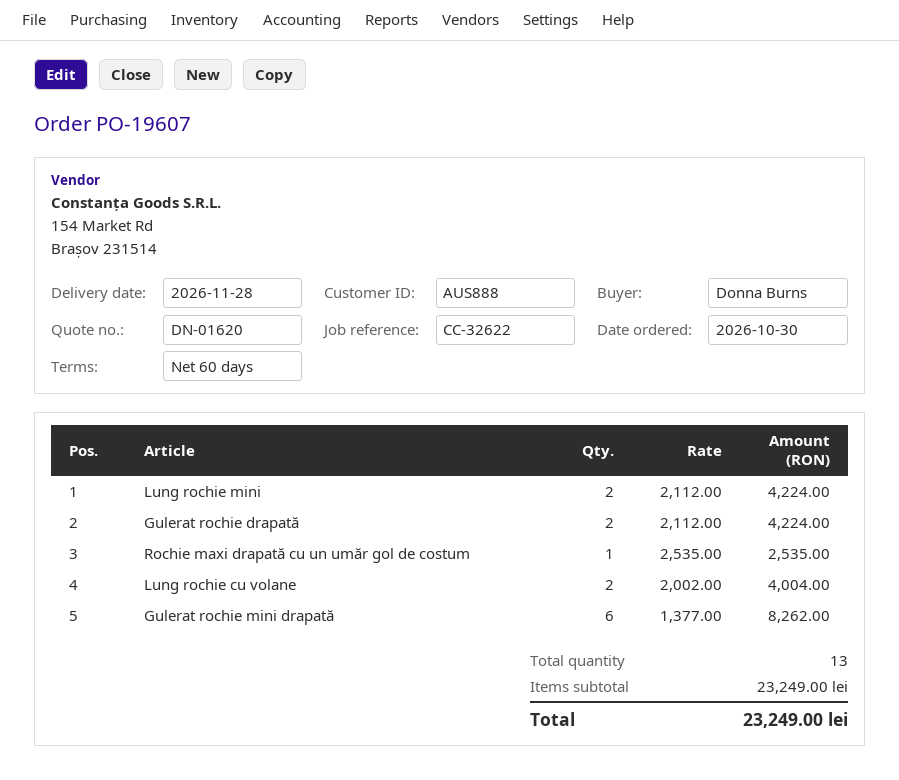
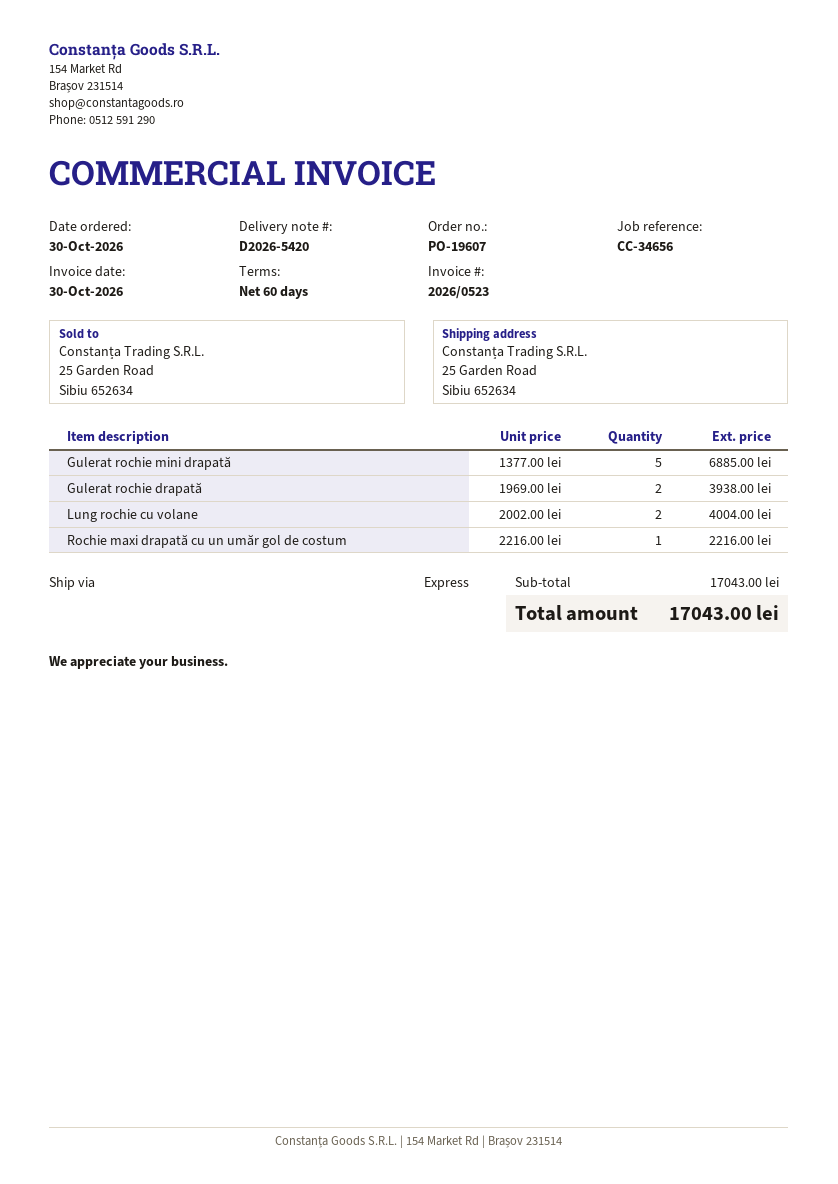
reference: CC-32622 -> CC-34656
Lung rochie mini: 2 x 2112.00 = 4224.00 -> none
Gulerat rochie drapată: 2 x 2112.00 = 4224.00 -> 2 x 1969.00 = 3938.00
Rochie maxi drapată cu un umăr gol de costum: 1 x 2535.00 = 2535.00 -> 1 x 2216.00 = 2216.00
Gulerat rochie mini drapată: 6 x 1377.00 = 8262.00 -> 5 x 1377.00 = 6885.00
subtotal: 23249.00 -> 17043.00
total: 23249.00 -> 17043.00

